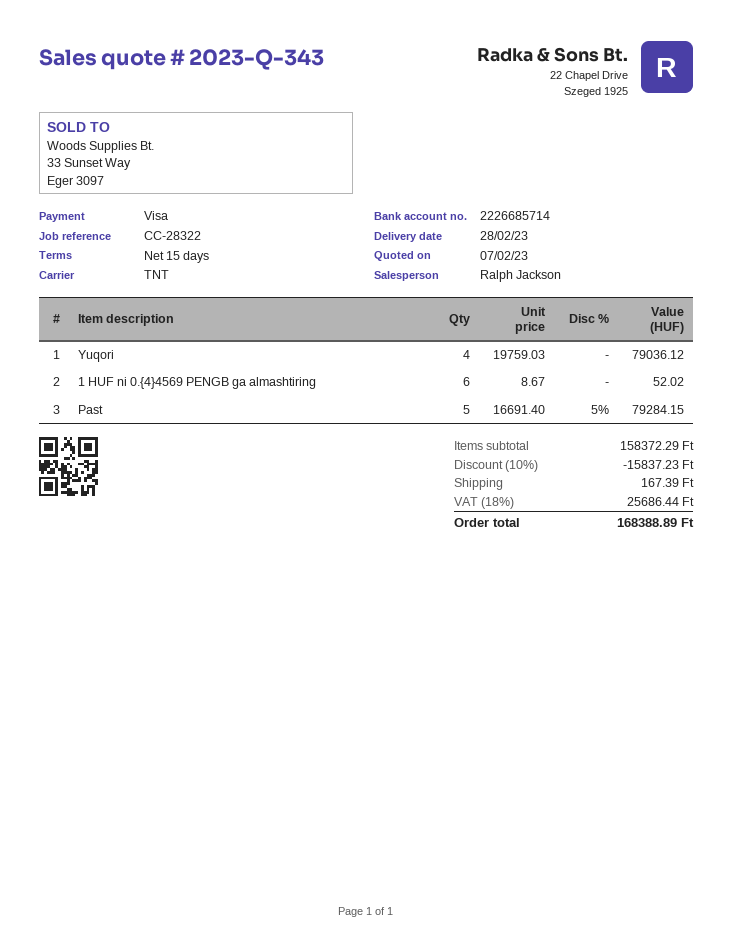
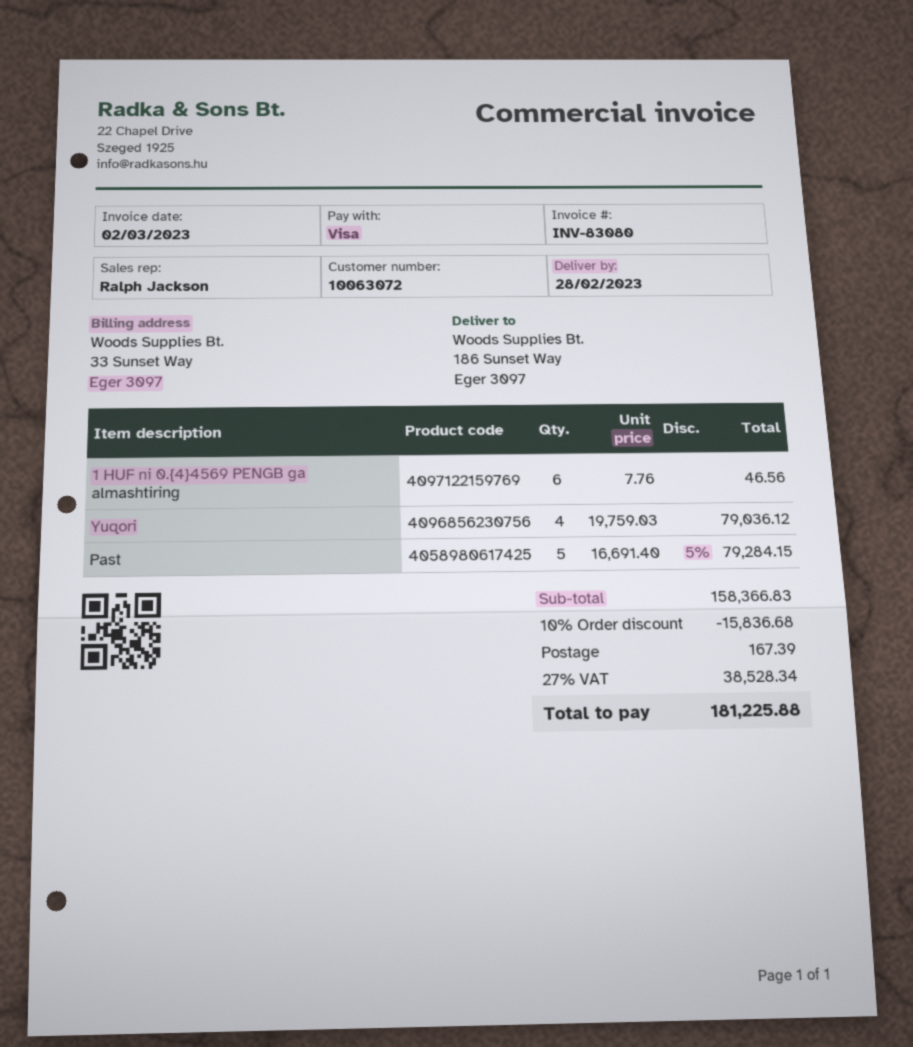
1 HUF ni 0.{4}4569 PENGB ga almashtiring: 6 x 8.67 = 52.02 -> 6 x 7.76 = 46.56
subtotal: 158372.29 -> 158366.83
discount: 10% = 15837.23 -> 10% = 15836.68
tax: 18% = 25686.44 -> 27% = 38528.34
total: 168388.89 -> 181225.88

